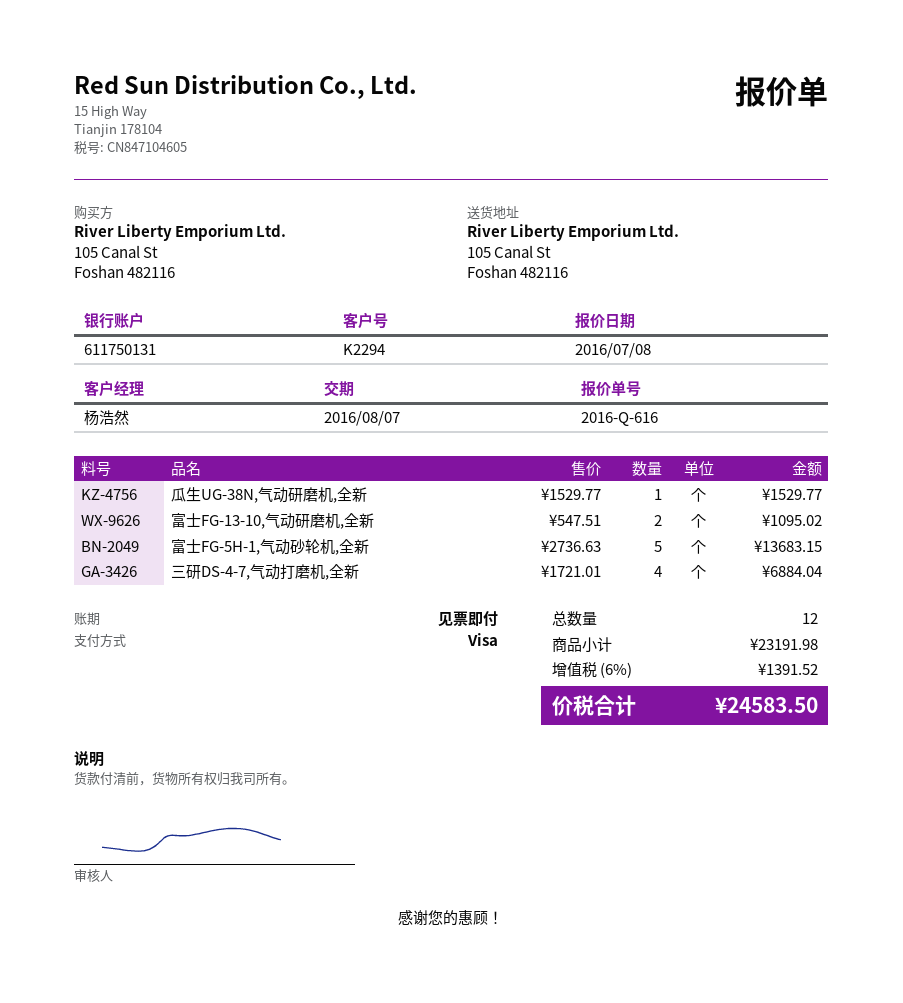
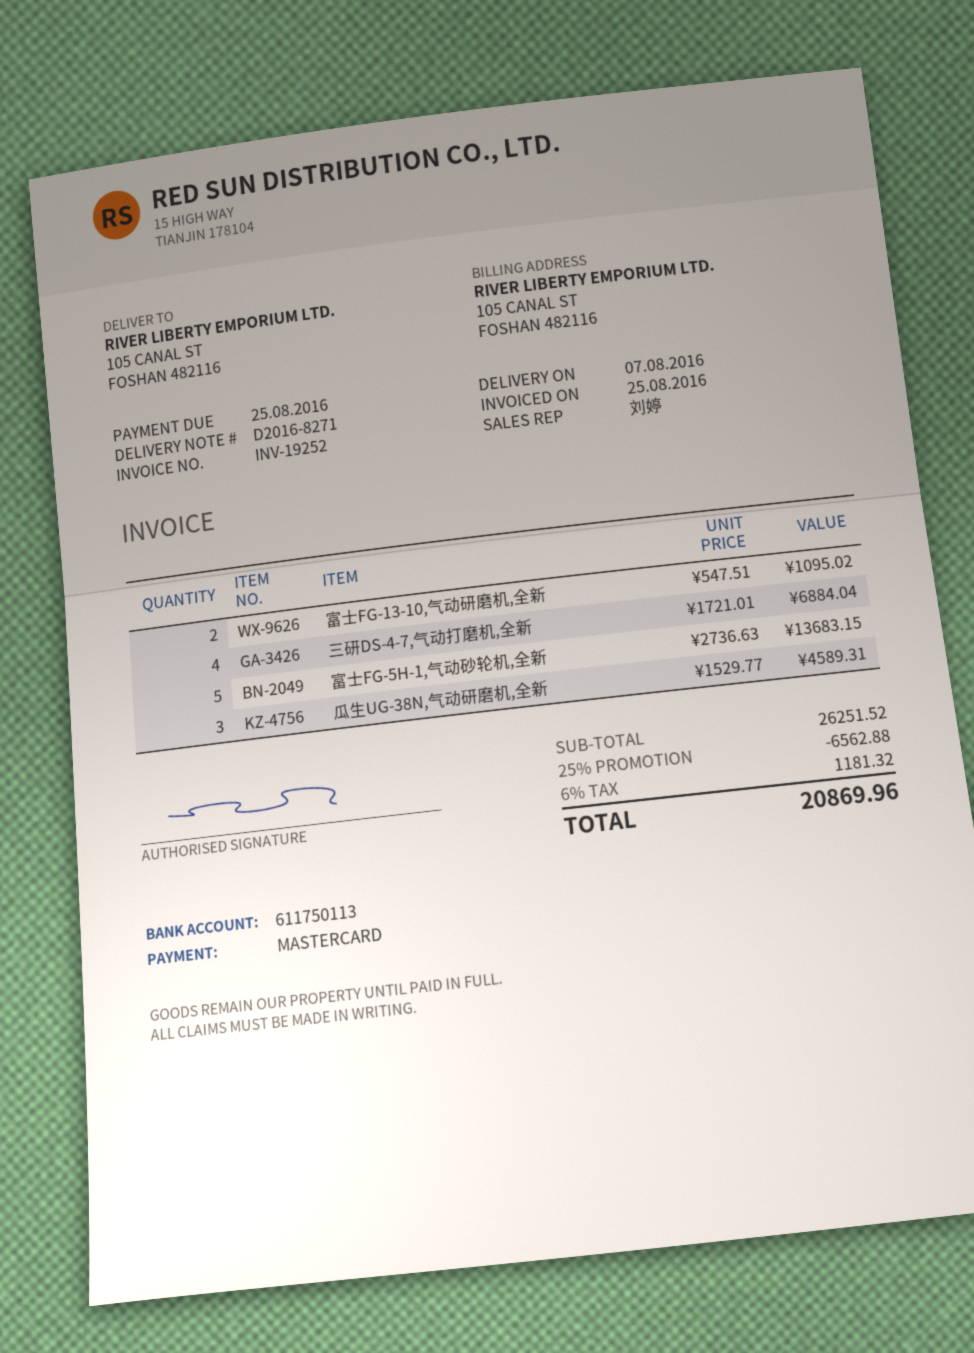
sales rep: 杨浩然 -> 刘婷
payment method: Visa -> Mastercard
bank account: 611750131 -> 611750113
瓜生UG-38N,气动研磨机,全新: 1 x 1529.77 = 1529.77 -> 3 x 1529.77 = 4589.31
subtotal: 23191.98 -> 26251.52
discount: none -> 25% = 6562.88
tax: 6% = 1391.52 -> 6% = 1181.32
total: 24583.50 -> 20869.96

